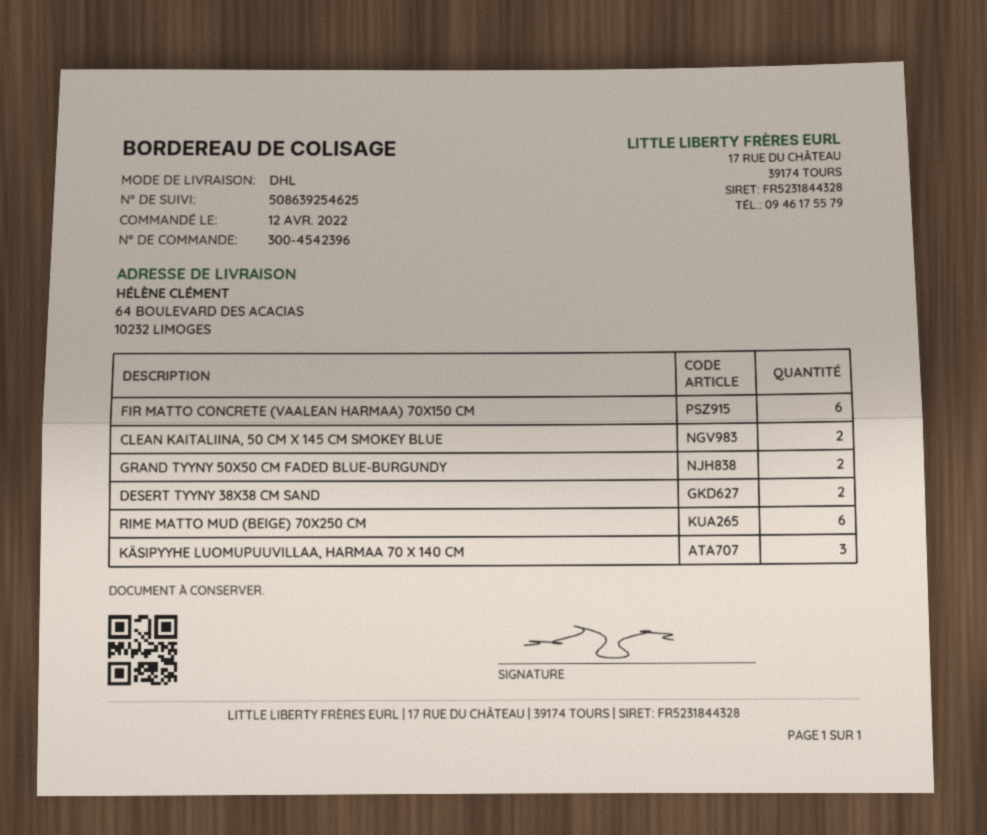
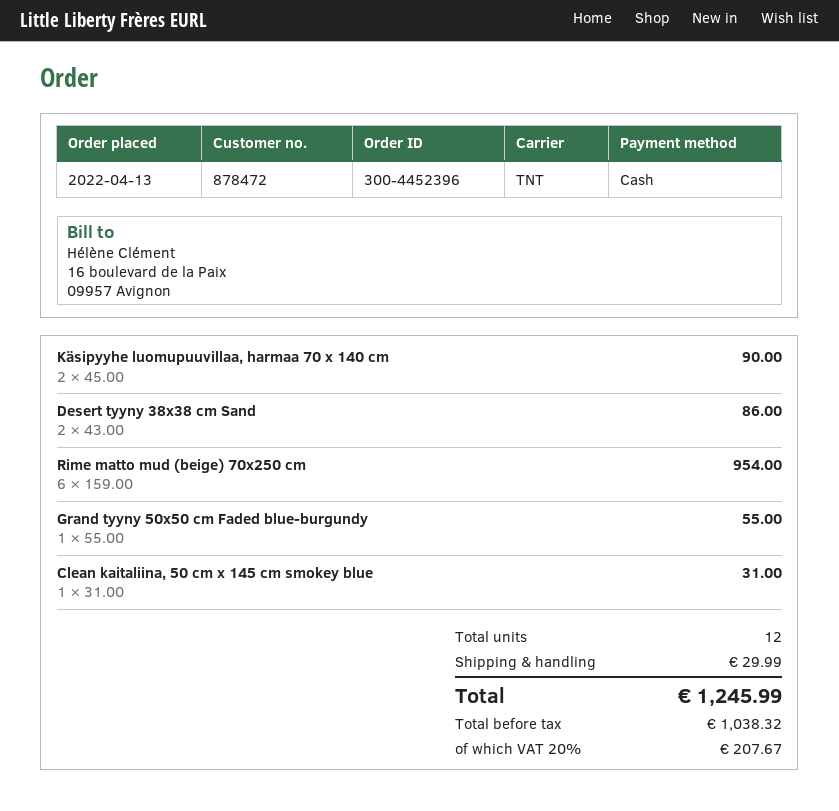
order number: 300-4542396 -> 300-4452396
order date: 2022-04-12 -> 2022-04-13
shipping method: DHL -> TNT
FIR MATTO CONCRETE (VAALEAN HARMAA) 70X150 CM: 6 -> none
CLEAN KAITALIINA, 50 CM X 145 CM SMOKEY BLUE: 2 -> 1
GRAND TYYNY 50X50 CM FADED BLUE-BURGUNDY: 2 -> 1
KÄSIPYYHE LUOMUPUUVILLAA, HARMAA 70 X 140 CM: 3 -> 2

